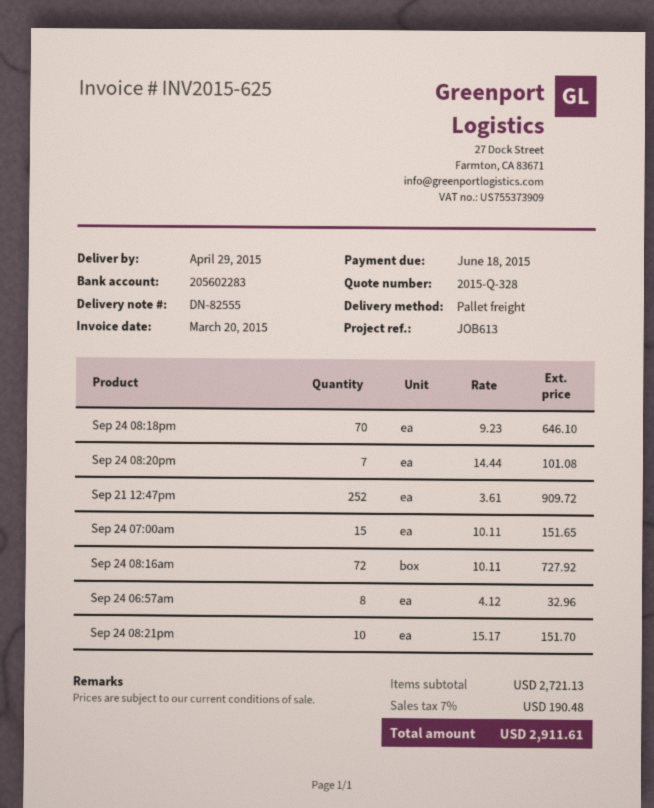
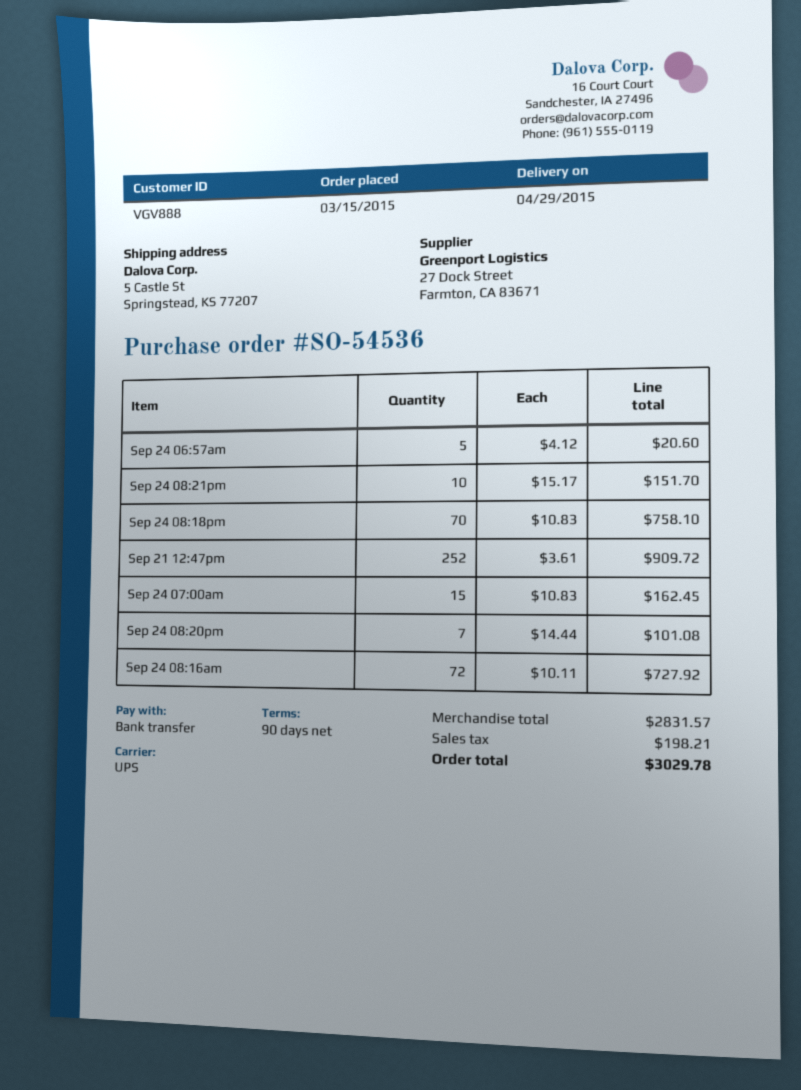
shipping method: pallet freight -> UPS
Sep 24 08:18pm: 70 x 9.23 = 646.10 -> 70 x 10.83 = 758.10
Sep 24 07:00am: 15 x 10.11 = 151.65 -> 15 x 10.83 = 162.45
Sep 24 06:57am: 8 x 4.12 = 32.96 -> 5 x 4.12 = 20.60
subtotal: 2721.13 -> 2831.57
tax: 190.48 -> 198.21
total: 2911.61 -> 3029.78

